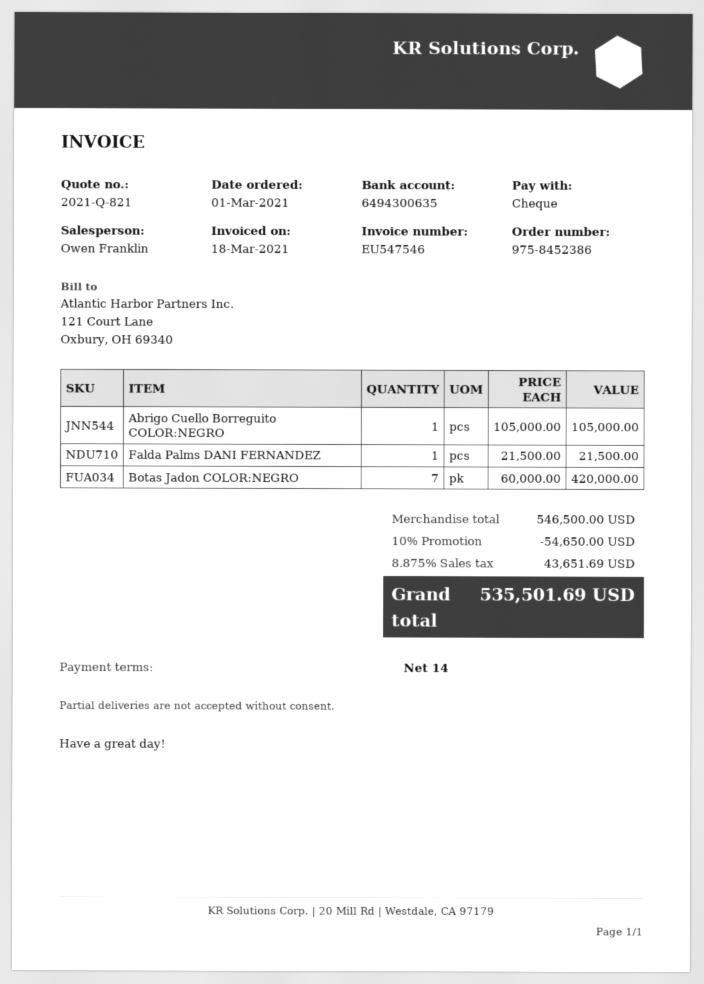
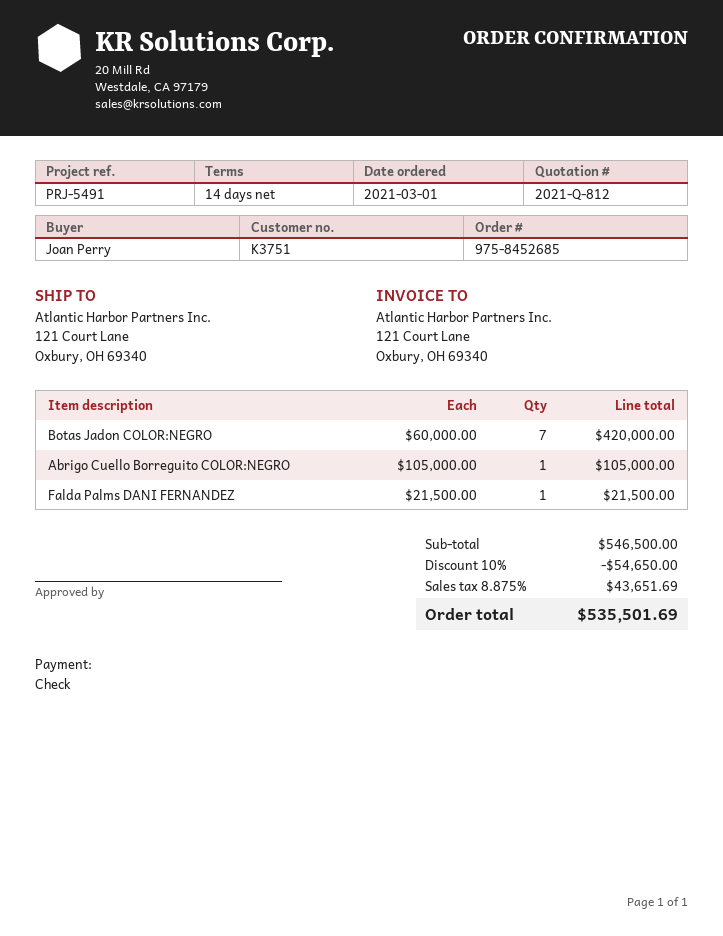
quote number: 2021-Q-821 -> 2021-Q-812
order number: 975-8452386 -> 975-8452685

